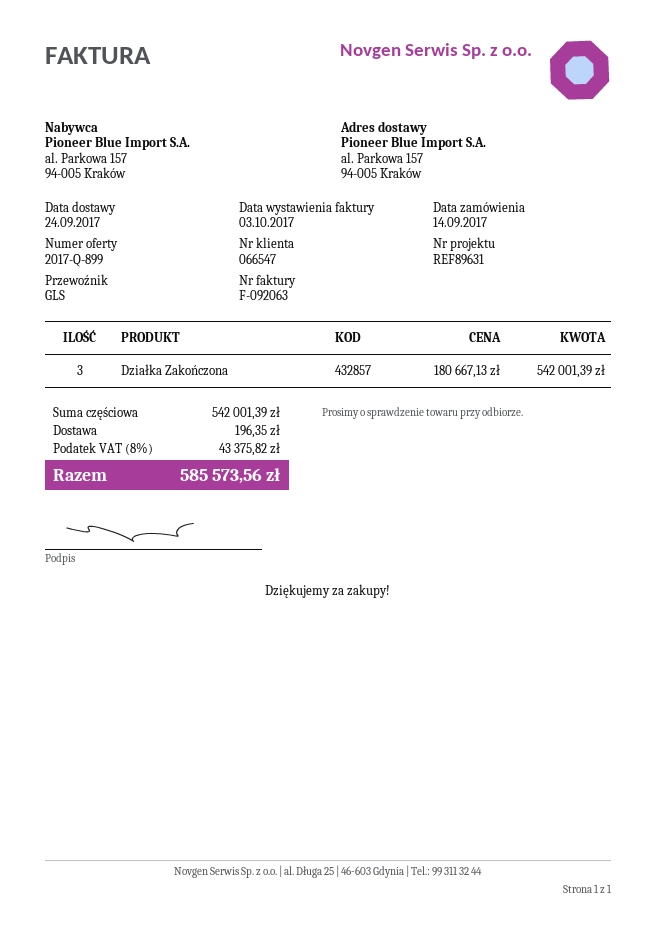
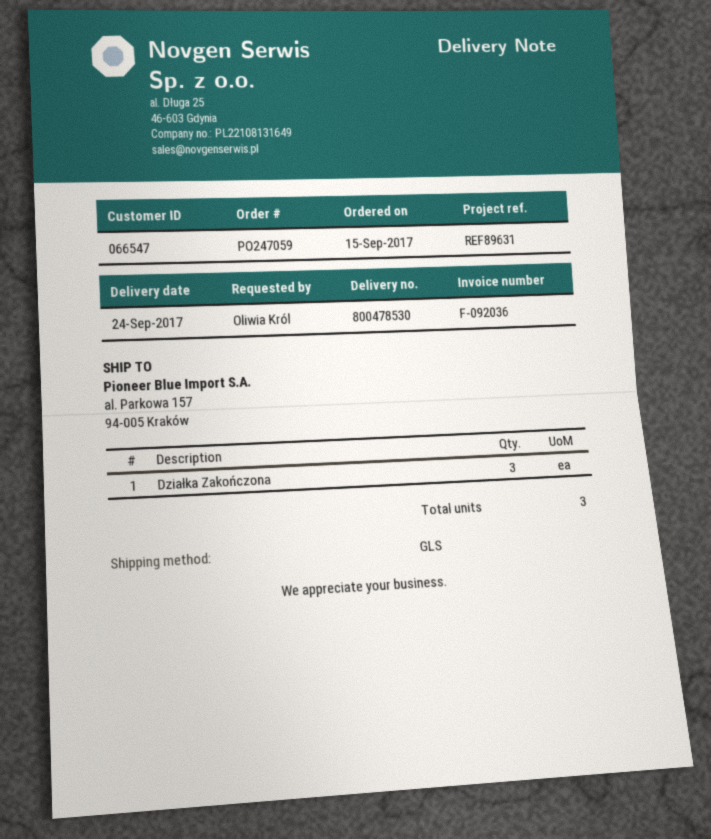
order date: 2017-09-14 -> 2017-09-15
invoice number: F-092063 -> F-092036

